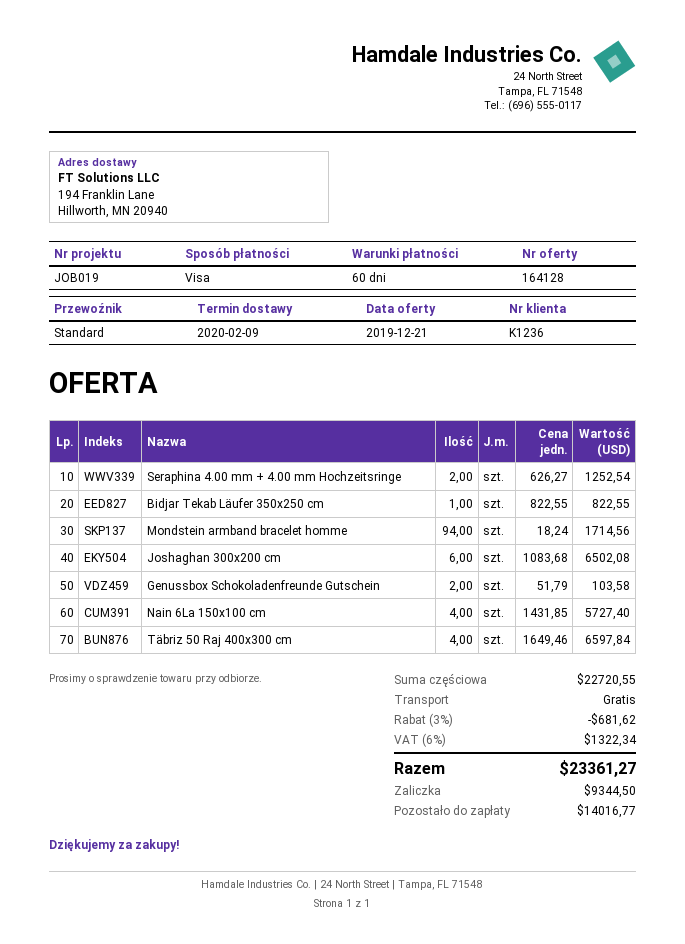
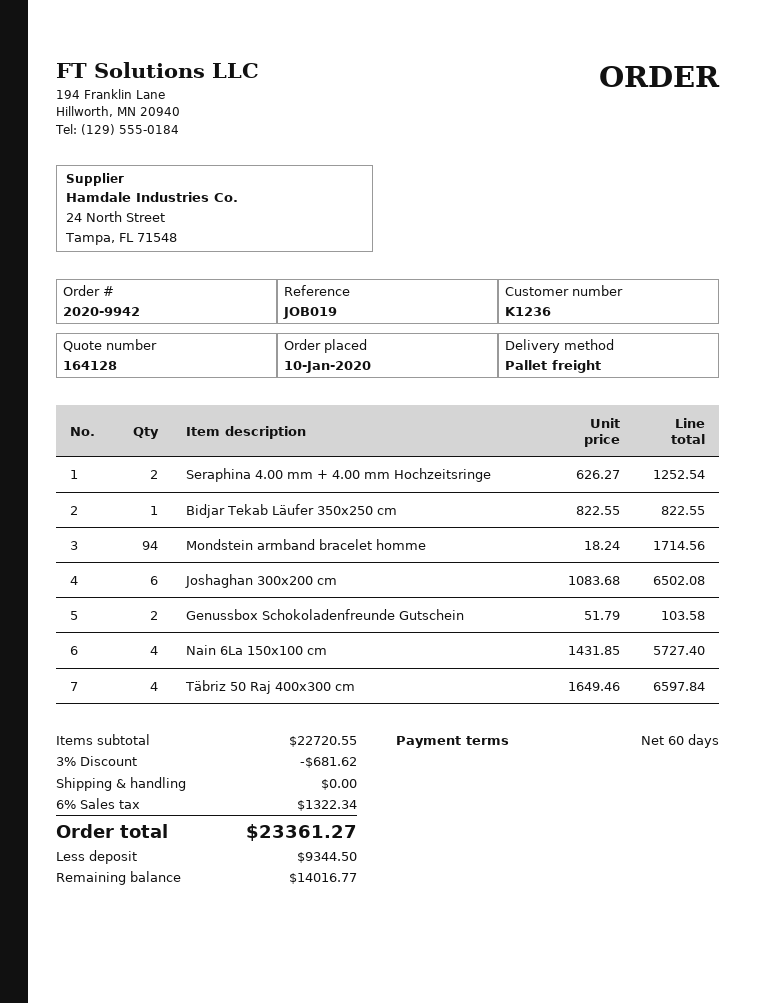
shipping method: standard -> pallet freight

